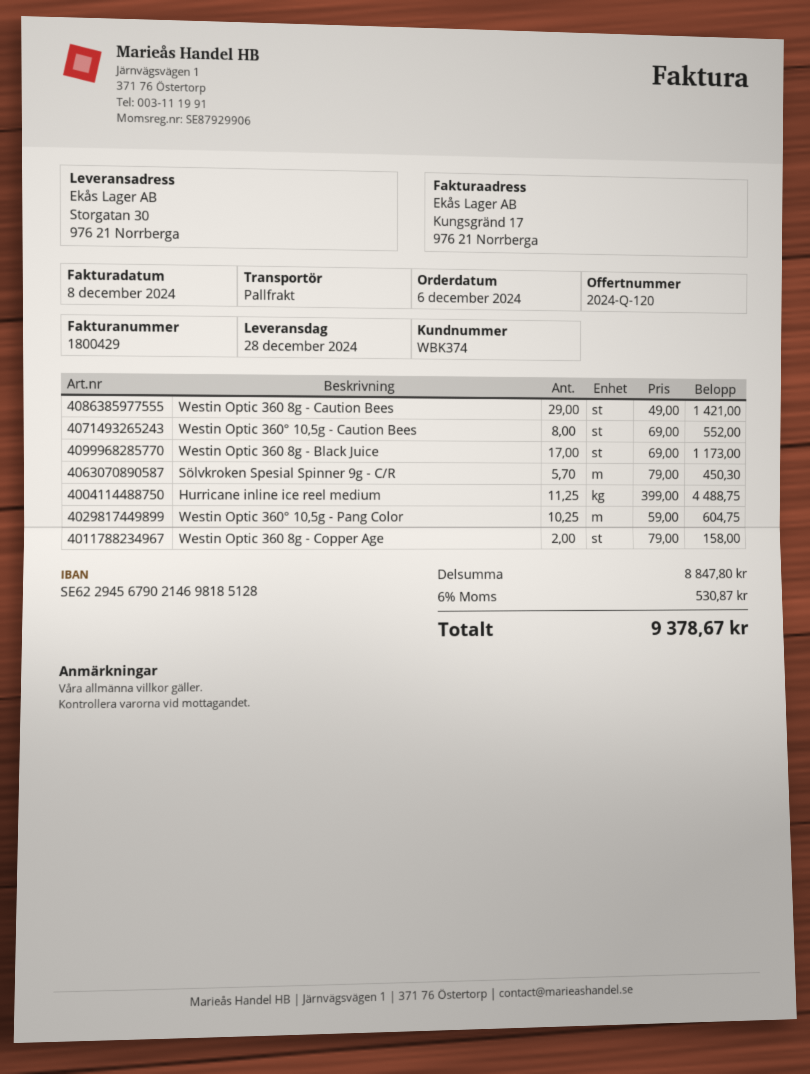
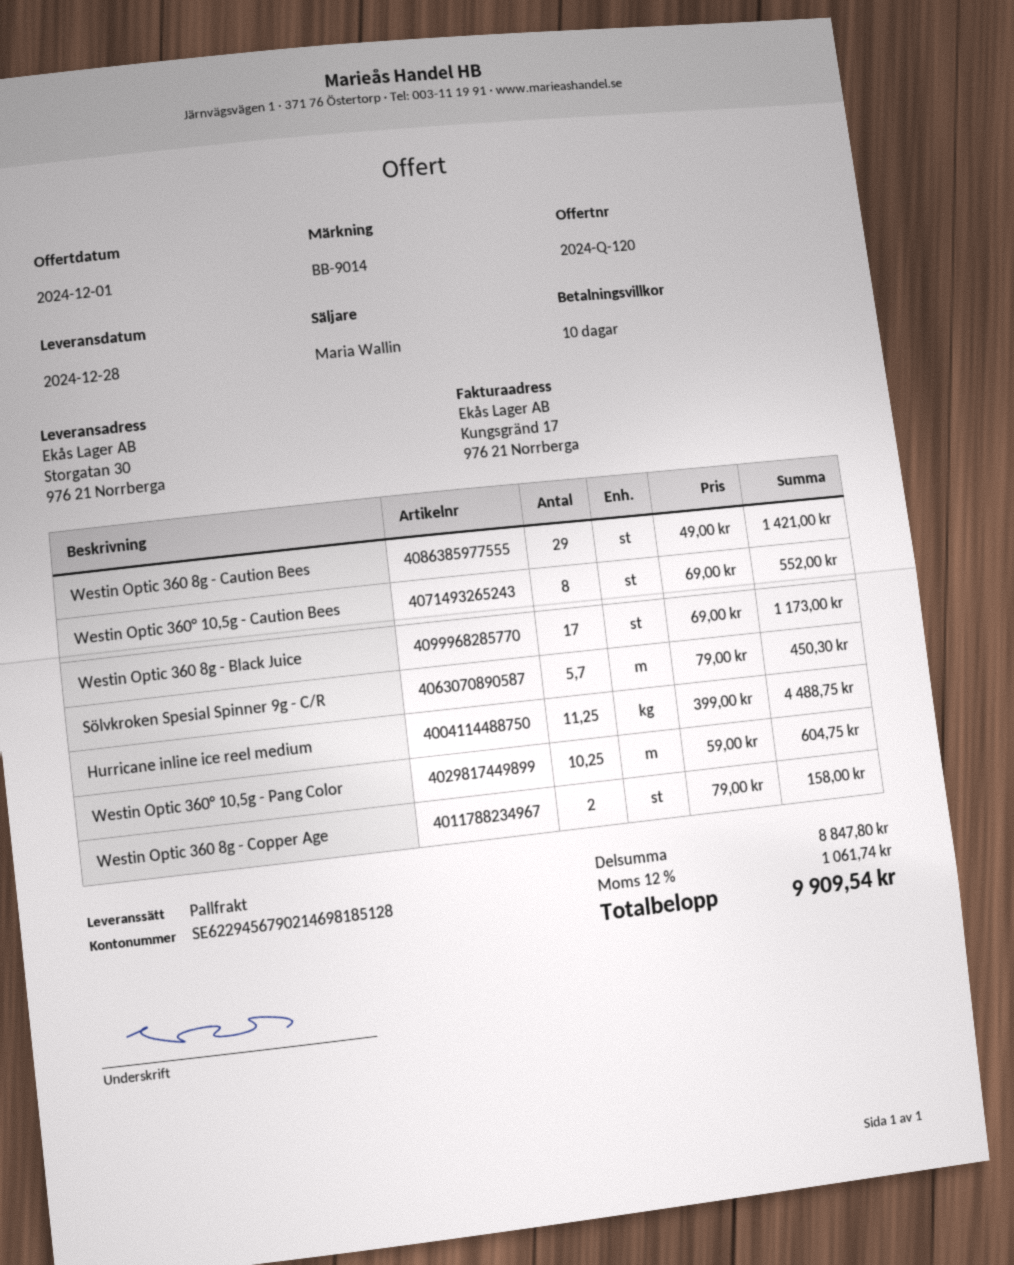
tax: 6% = 530.87 -> 12% = 1061.74
total: 9378.67 -> 9909.54

